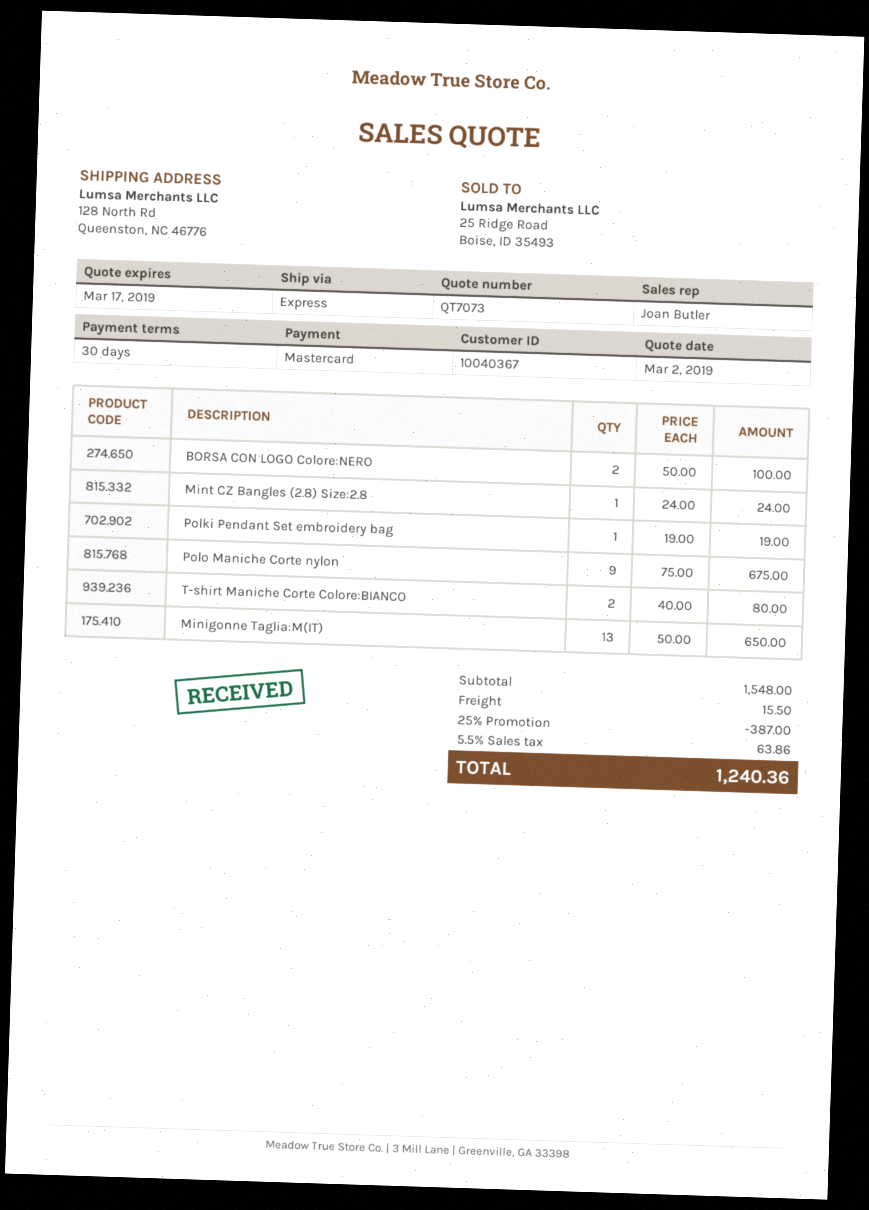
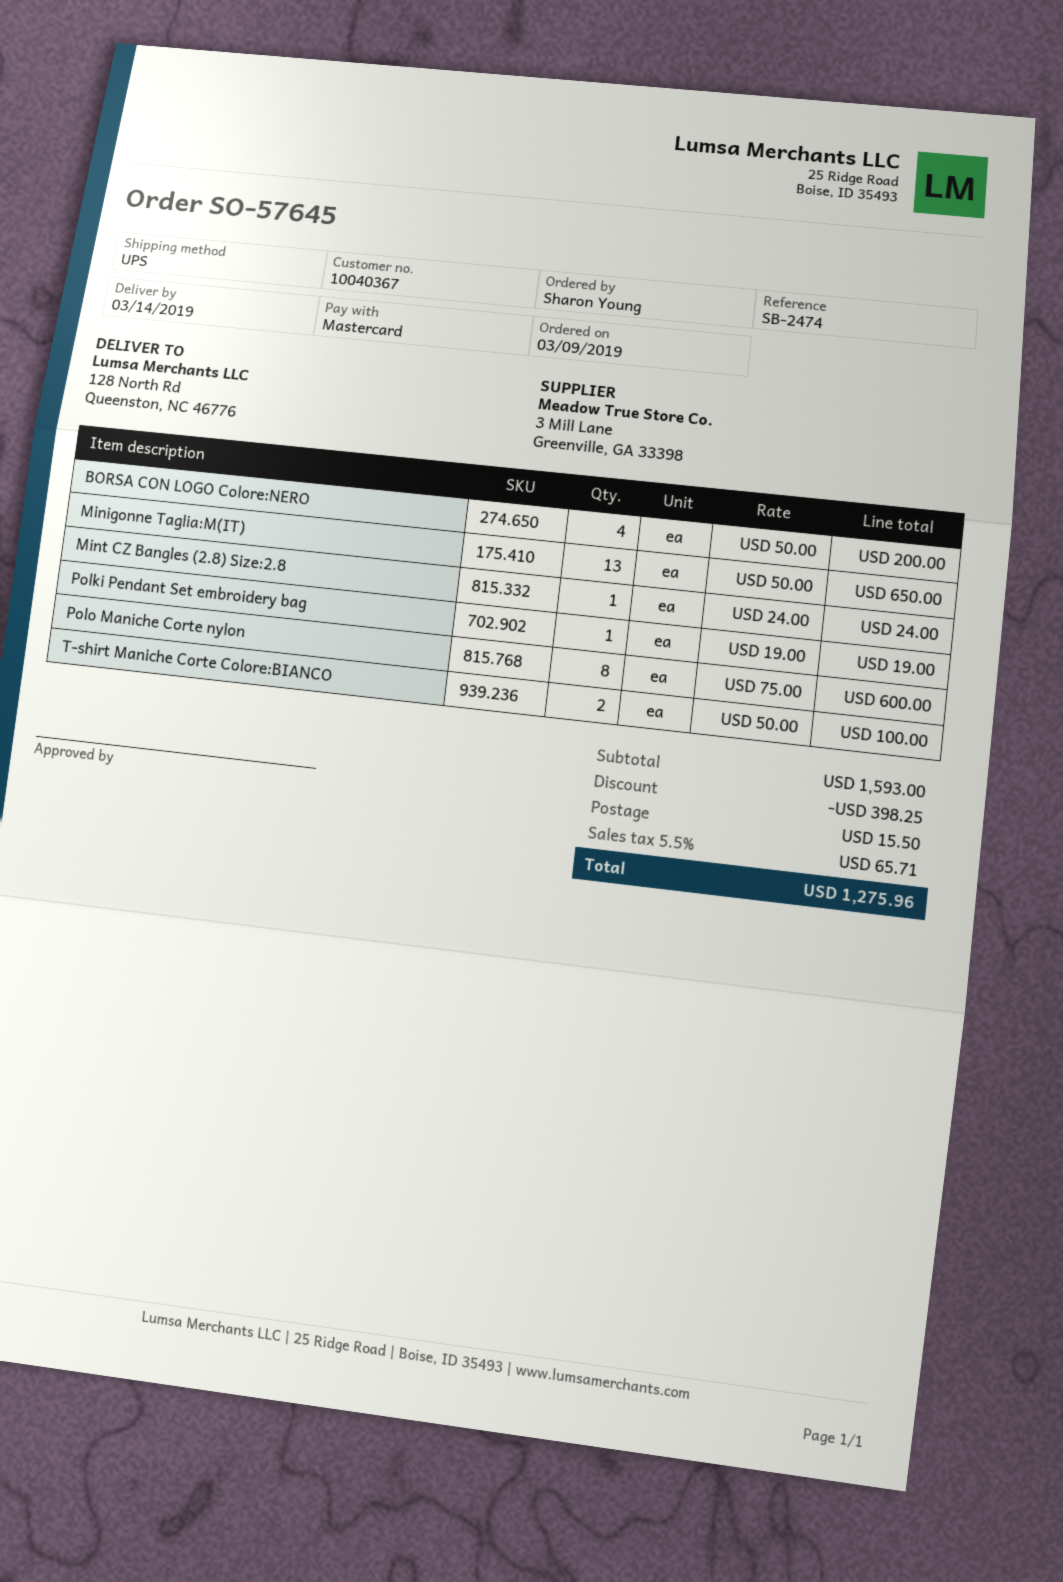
shipping method: express -> UPS
BORSA CON LOGO Colore:NERO: 2 x 50.00 = 100.00 -> 4 x 50.00 = 200.00
Polo Maniche Corte nylon: 9 x 75.00 = 675.00 -> 8 x 75.00 = 600.00
T-shirt Maniche Corte Colore:BIANCO: 2 x 40.00 = 80.00 -> 2 x 50.00 = 100.00
subtotal: 1548.00 -> 1593.00
discount: 387.00 -> 398.25
tax: 5.5% = 63.86 -> 5.5% = 65.71
total: 1240.36 -> 1275.96

